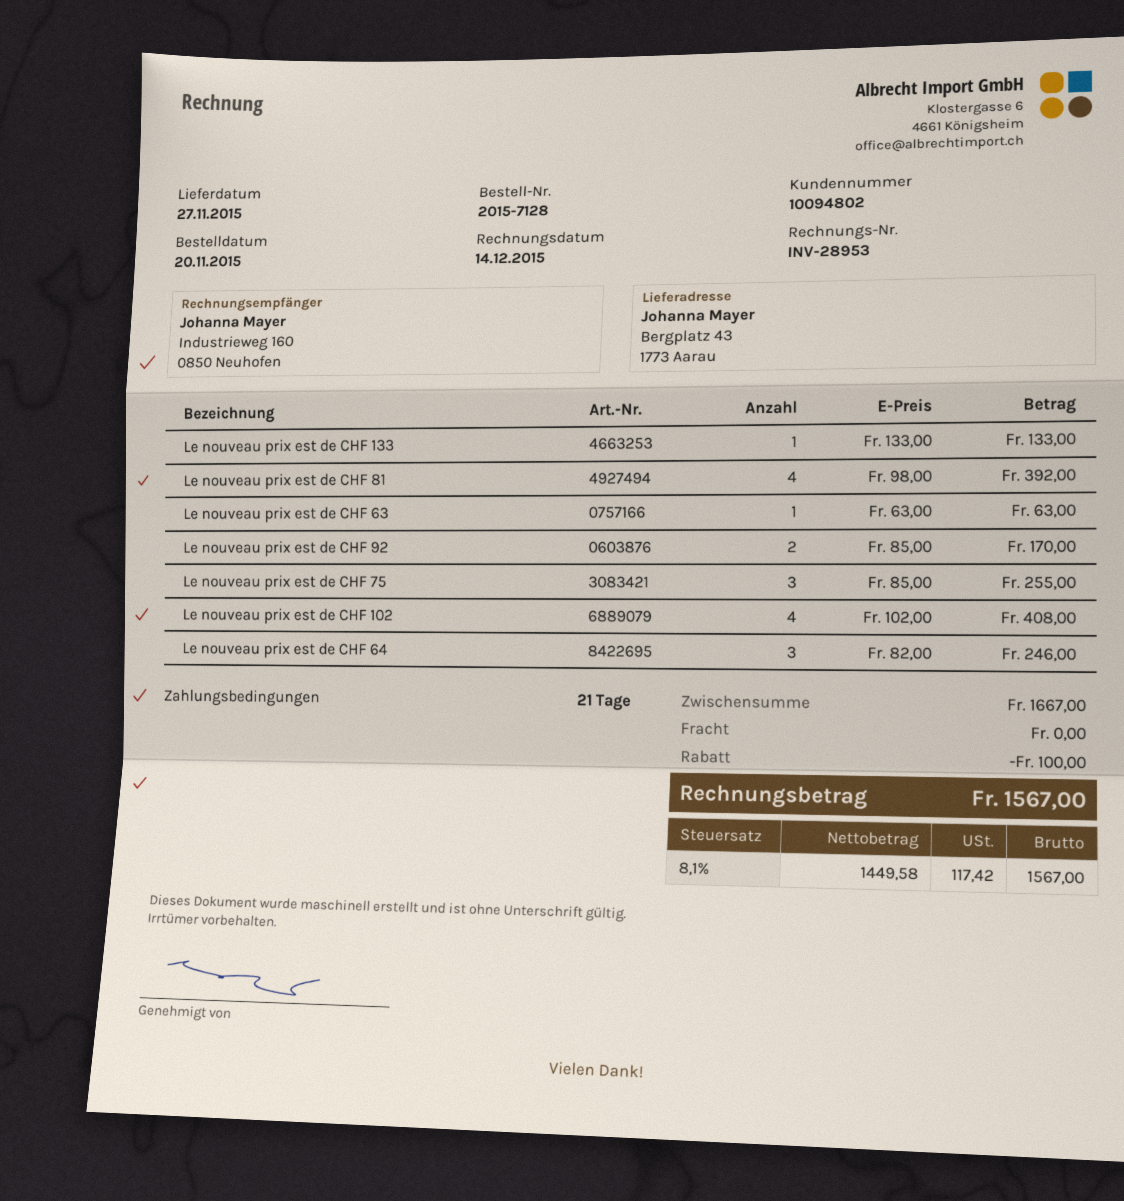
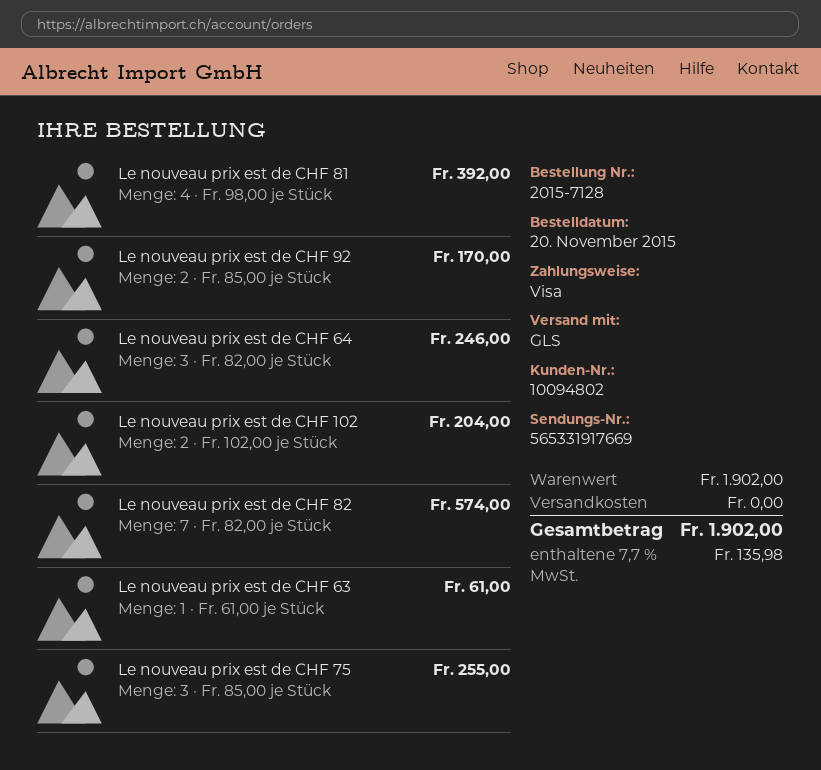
Le nouveau prix est de CHF 133: 1 x 133.00 = 133.00 -> none
Le nouveau prix est de CHF 63: 1 x 63.00 = 63.00 -> 1 x 61.00 = 61.00
Le nouveau prix est de CHF 102: 4 x 102.00 = 408.00 -> 2 x 102.00 = 204.00
Le nouveau prix est de CHF 82: none -> 7 x 82.00 = 574.00
subtotal: 1667.00 -> 1902.00
discount: 100.00 -> none
tax: 8.1% = 117.42 -> 7.7% = 135.98
total: 1567.00 -> 1902.00

